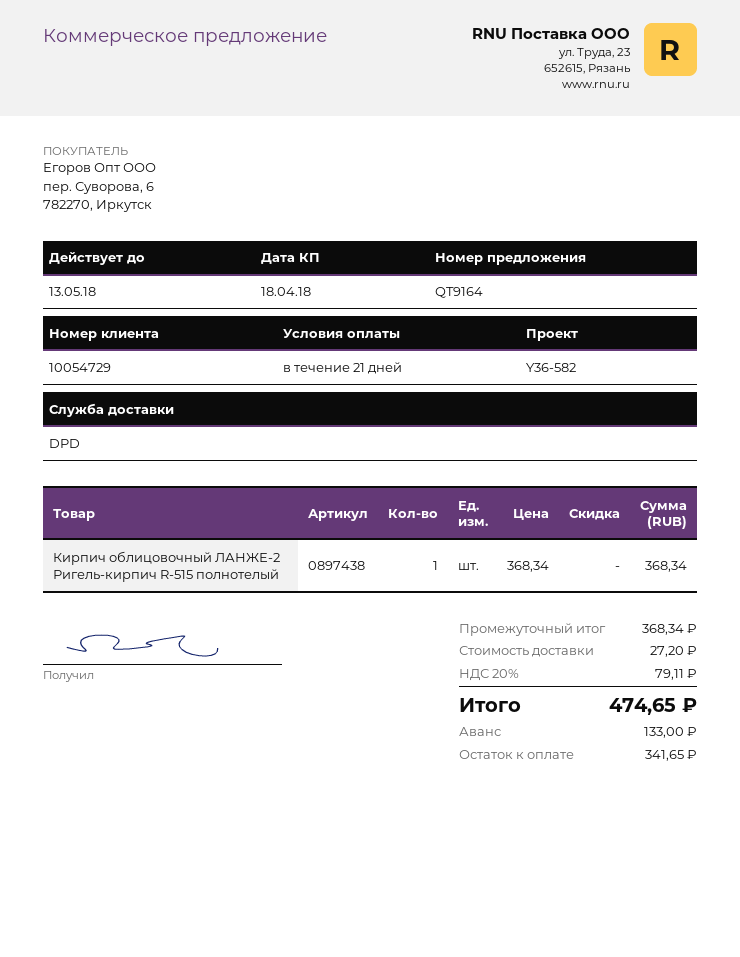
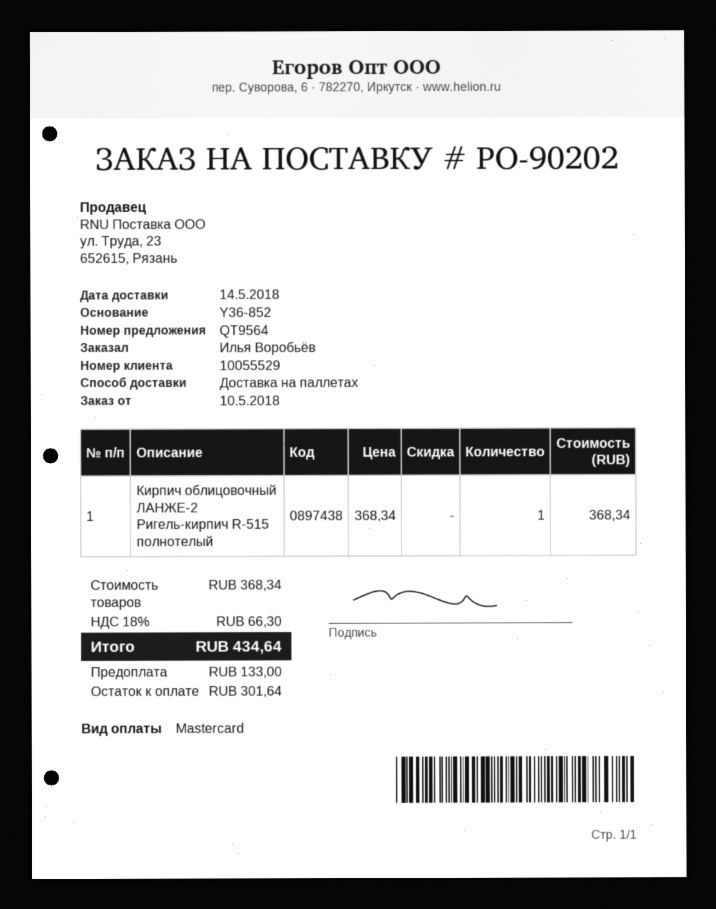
quote number: QT9164 -> QT9564
customer number: 10054729 -> 10055529
reference: Y36-582 -> Y36-852
shipping method: DPD -> pallet freight
shipping: 27.20 -> none
tax: 20% = 79.11 -> 18% = 66.30
total: 474.65 -> 434.64
balance: 341.65 -> 301.64

